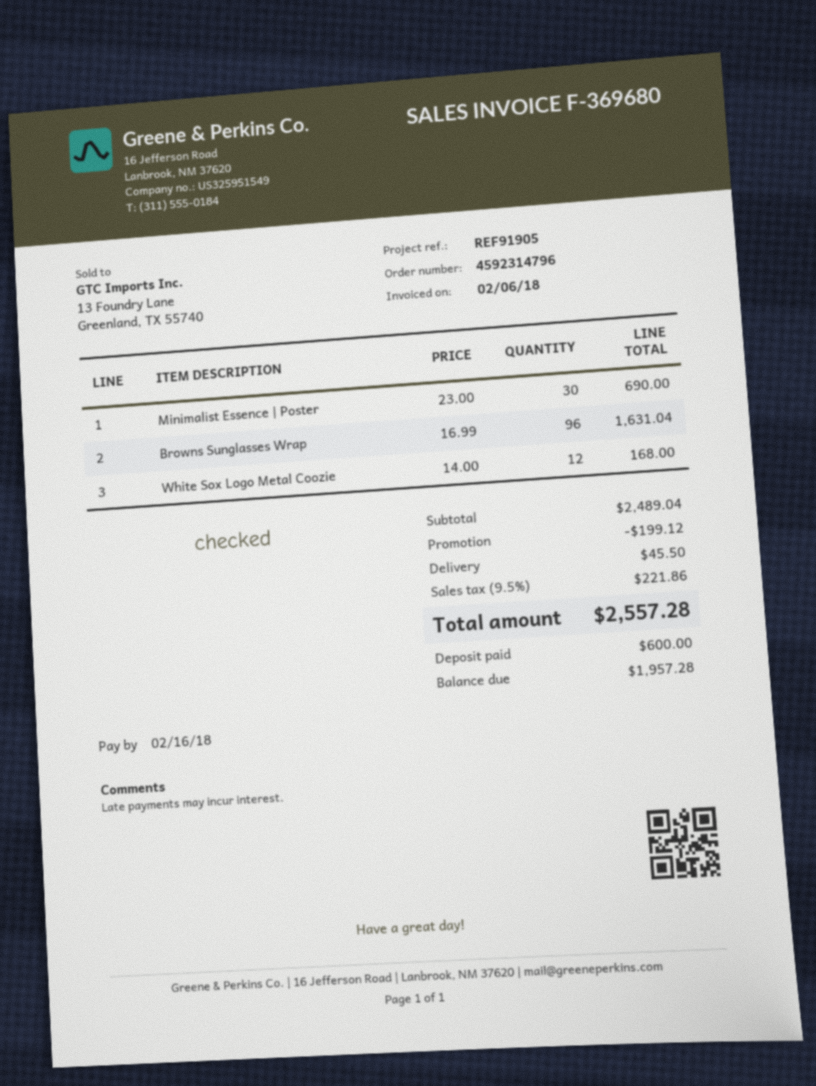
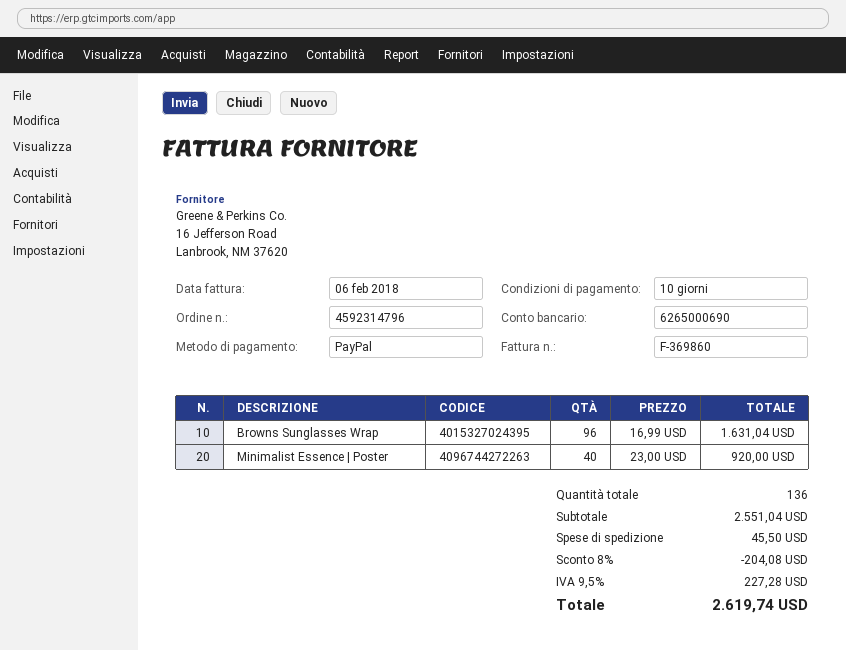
invoice number: F-369680 -> F-369860
Minimalist Essence | Poster: 30 x 23.00 = 690.00 -> 40 x 23.00 = 920.00
White Sox Logo Metal Coozie: 12 x 14.00 = 168.00 -> none
subtotal: 2489.04 -> 2551.04
discount: 199.12 -> 204.08
tax: 9.5% = 221.86 -> 9.5% = 227.28
total: 2557.28 -> 2619.74

